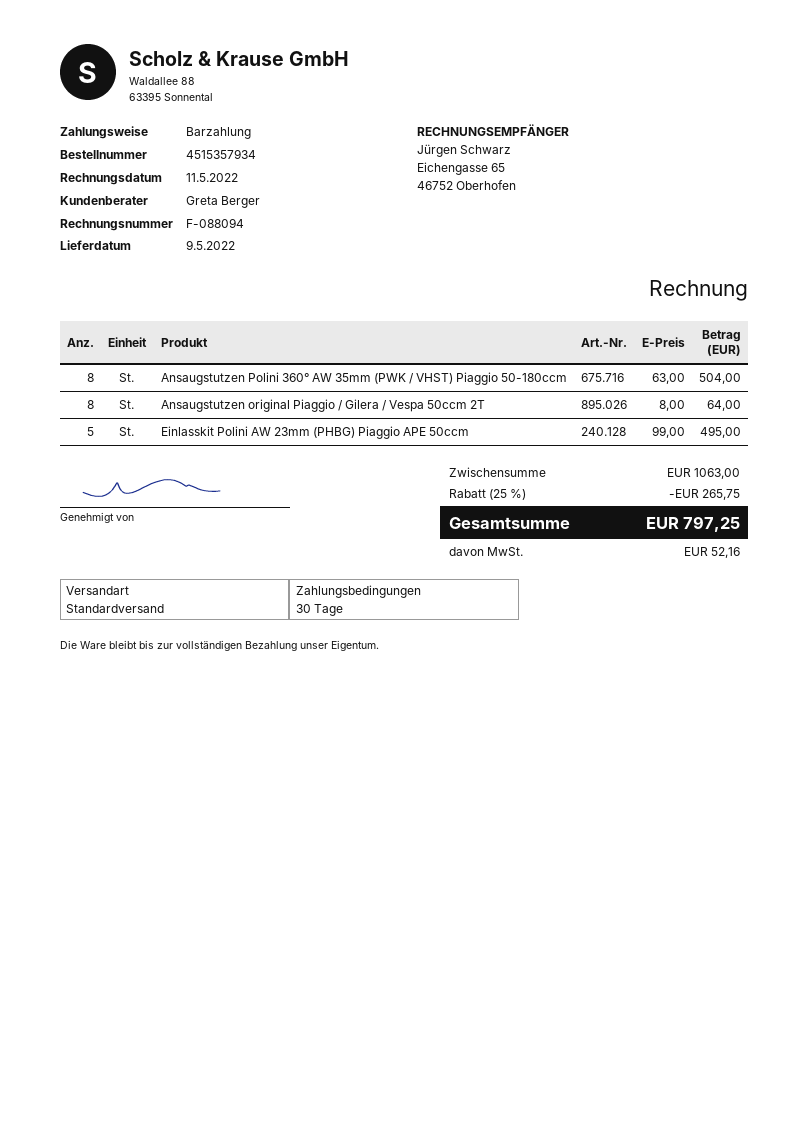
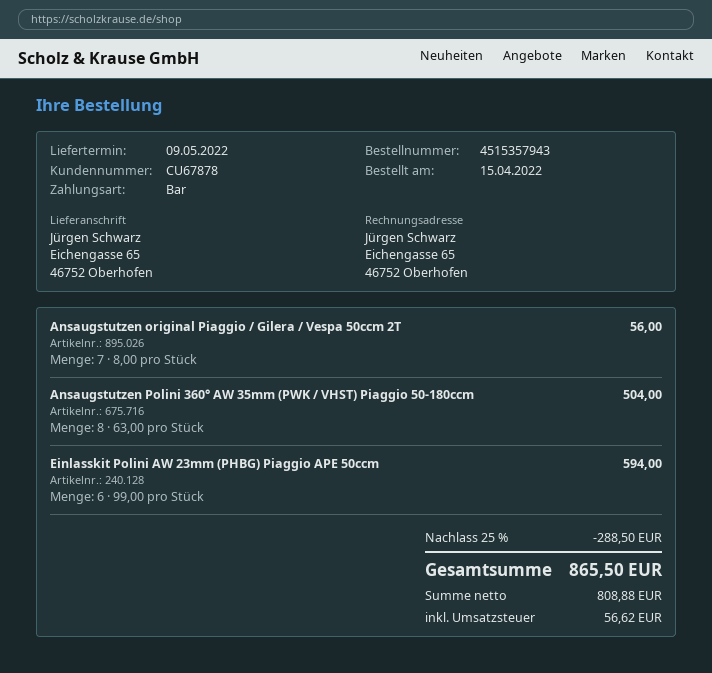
order number: 4515357934 -> 4515357943
Ansaugstutzen original Piaggio / Gilera / Vespa 50ccm 2T: 8 x 8.00 = 64.00 -> 7 x 8.00 = 56.00
Einlasskit Polini AW 23mm (PHBG) Piaggio APE 50ccm: 5 x 99.00 = 495.00 -> 6 x 99.00 = 594.00
discount: 25% = 265.75 -> 25% = 288.50
tax: 52.16 -> 56.62
total: 797.25 -> 865.50

